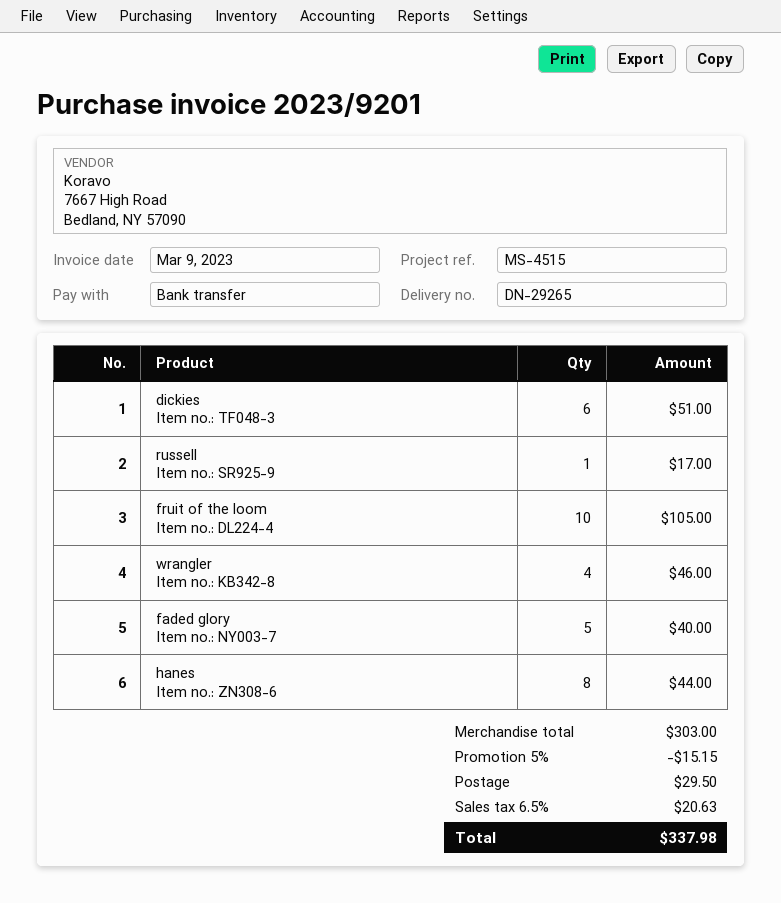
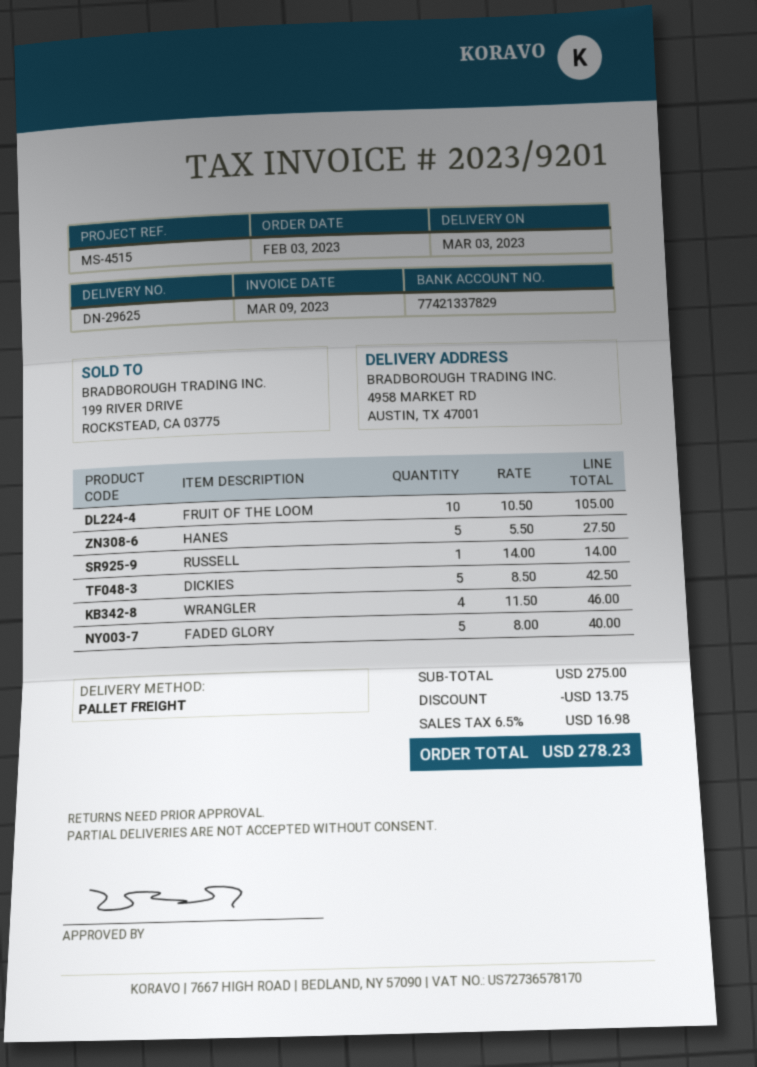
delivery note number: DN-29265 -> DN-29625
dickies: 6 for 51.00 -> 5 for 42.50
russell: 1 for 17.00 -> 1 for 14.00
hanes: 8 for 44.00 -> 5 for 27.50
subtotal: 303.00 -> 275.00
discount: 15.15 -> 13.75
shipping: 29.50 -> none
tax: 6.5% = 20.63 -> 6.5% = 16.98
total: 337.98 -> 278.23

